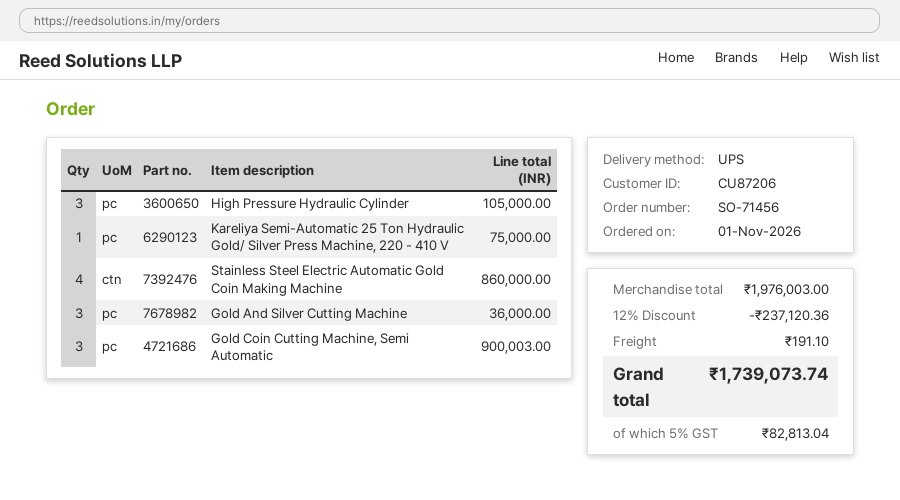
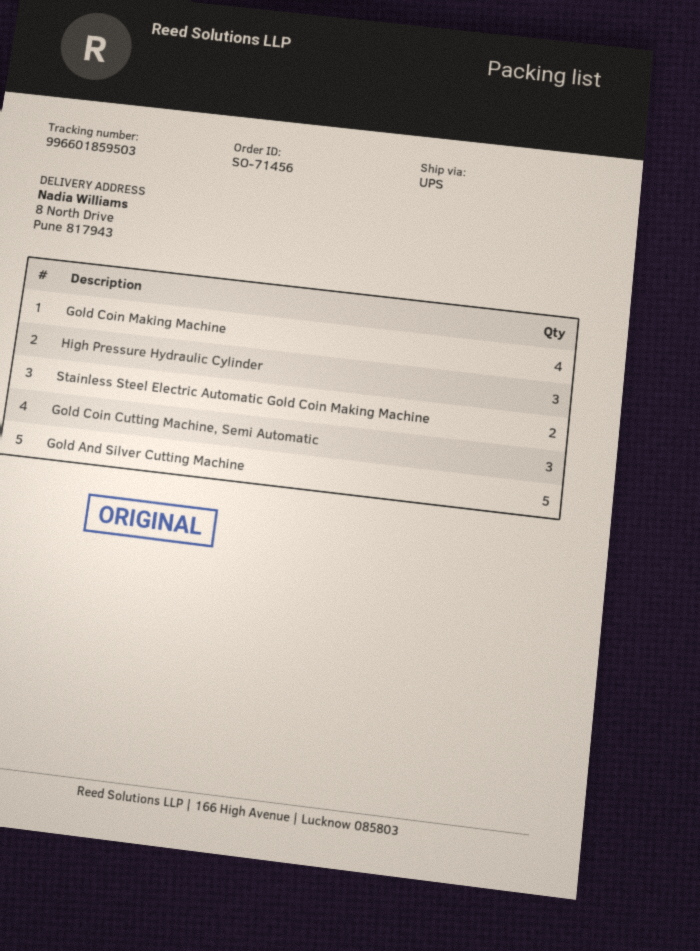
Kareliya Semi-Automatic 25 Ton Hydraulic Gold/ Silver Press Machine, 220 - 410 V: 1 -> none
Stainless Steel Electric Automatic Gold Coin Making Machine: 4 -> 2
Gold And Silver Cutting Machine: 3 -> 5
Gold Coin Making Machine: none -> 4

